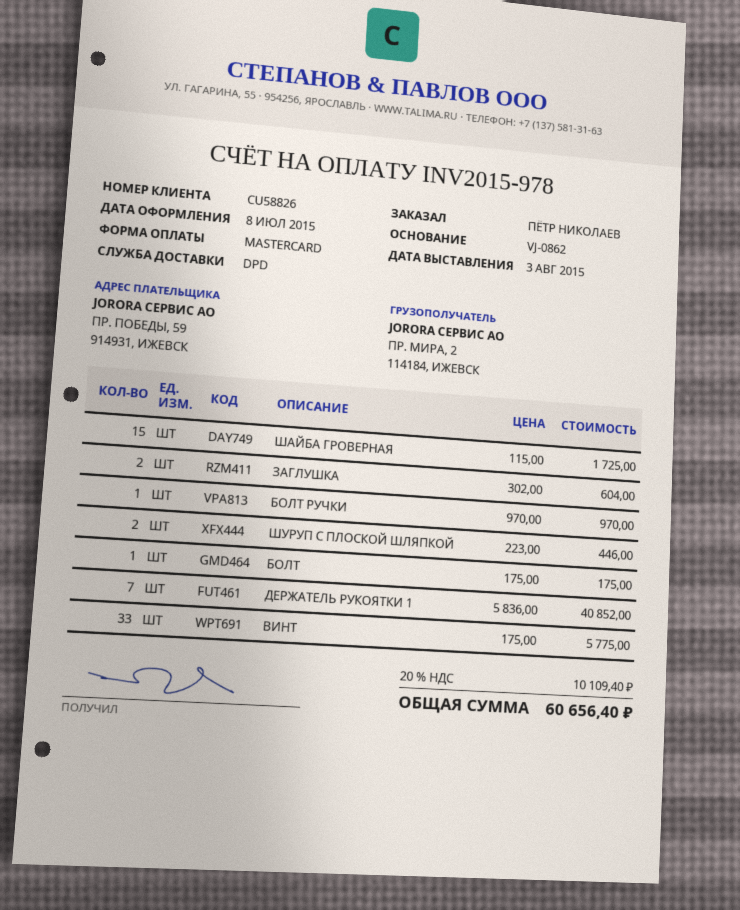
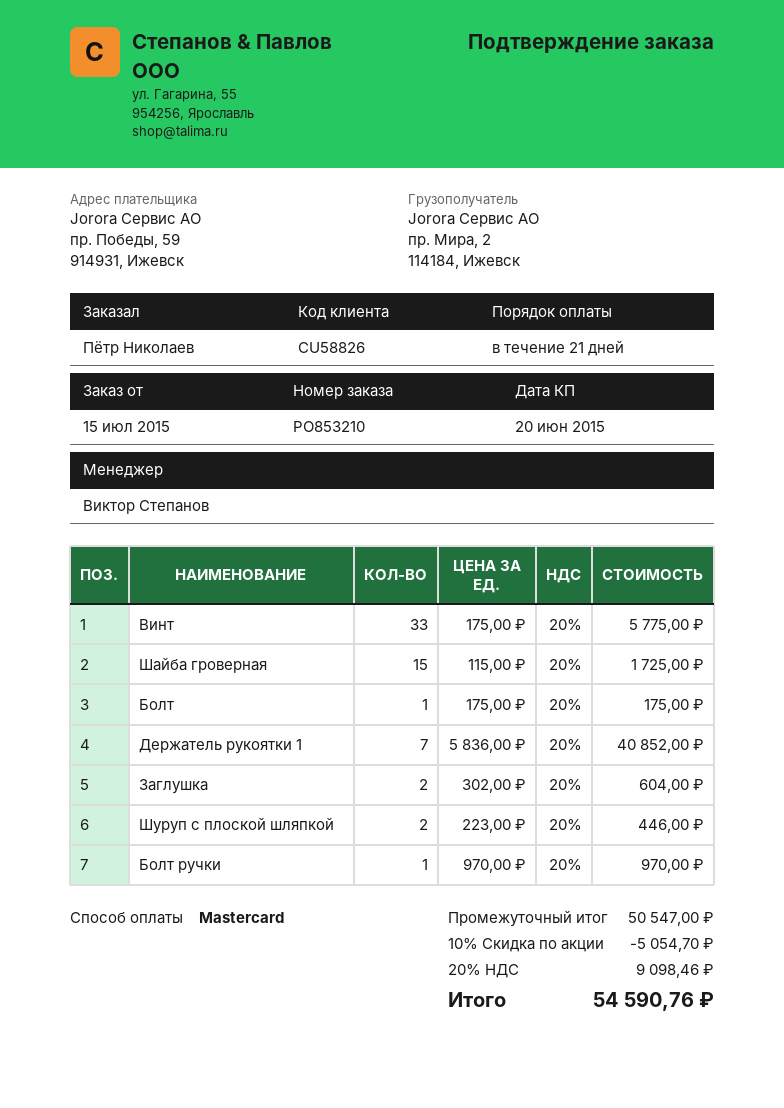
order date: 2015-07-08 -> 2015-07-15
discount: none -> 10% = 5054.70
tax: 20% = 10109.40 -> 20% = 9098.46
total: 60656.40 -> 54590.76

